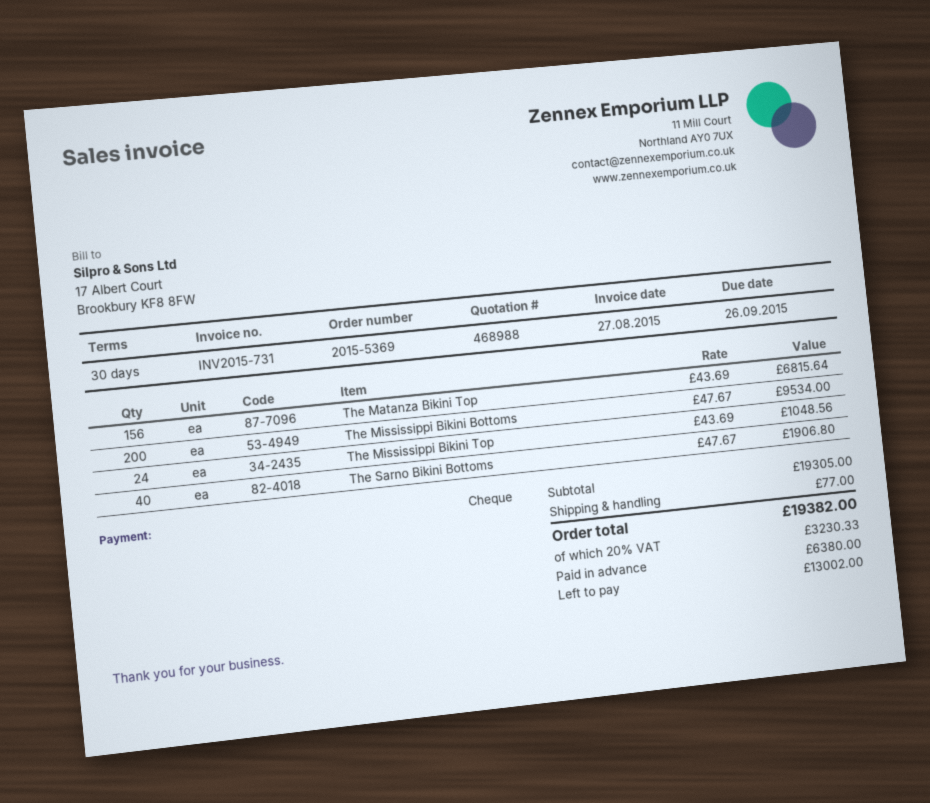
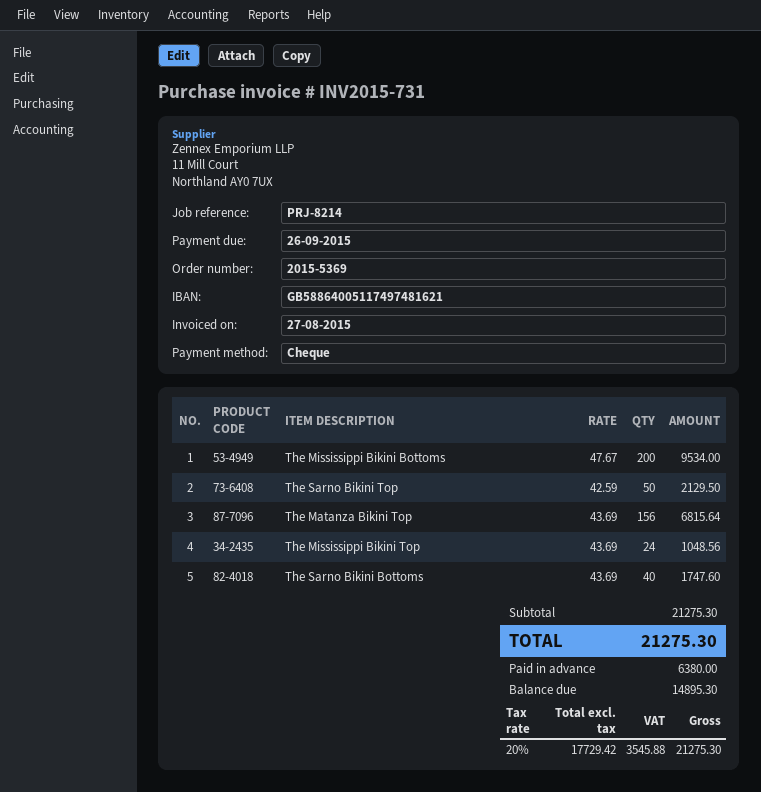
The Sarno Bikini Bottoms: 40 x 47.67 = 1906.80 -> 40 x 43.69 = 1747.60
The Sarno Bikini Top: none -> 50 x 42.59 = 2129.50
subtotal: 19305.00 -> 21275.30
shipping: 77.00 -> none
tax: 20% = 3230.33 -> 20% = 3545.88
total: 19382.00 -> 21275.30
balance: 13002.00 -> 14895.30

